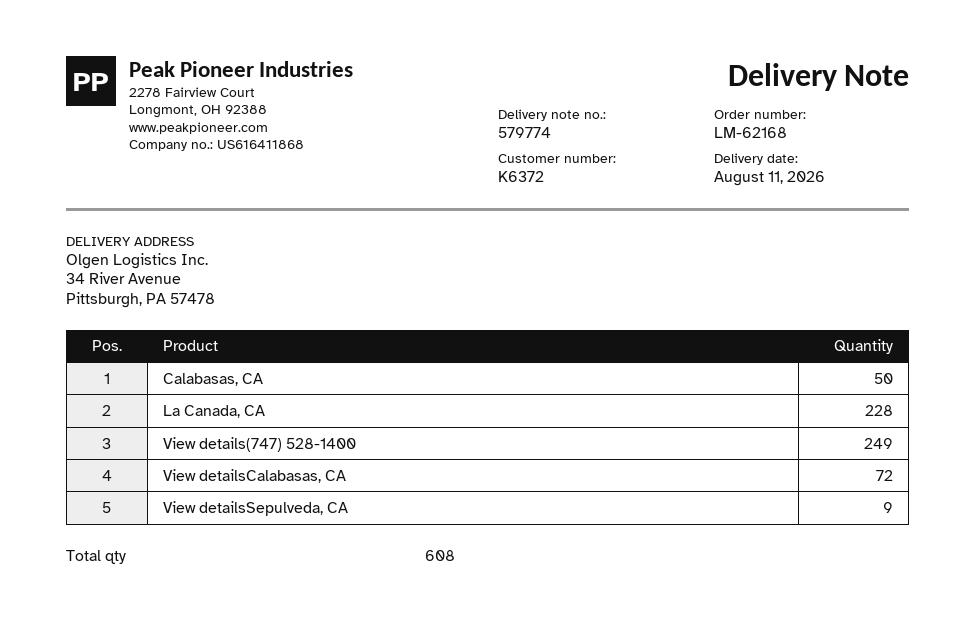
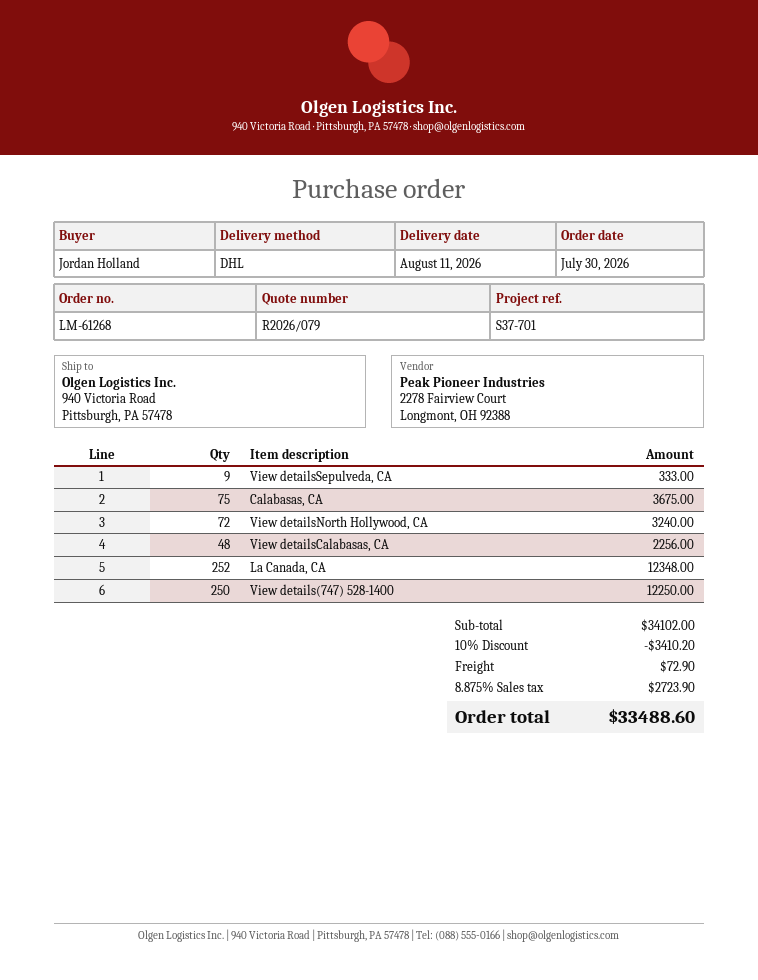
order number: LM-62168 -> LM-61268
ship to: 34 River Avenue, Pittsburgh, PA 57478 -> 940 Victoria Road, Pittsburgh, PA 57478
Calabasas, CA: 50 -> 75
La Canada, CA: 228 -> 252
View details(747) 528-1400: 249 -> 250
View detailsCalabasas, CA: 72 -> 48
View detailsNorth Hollywood, CA: none -> 72

